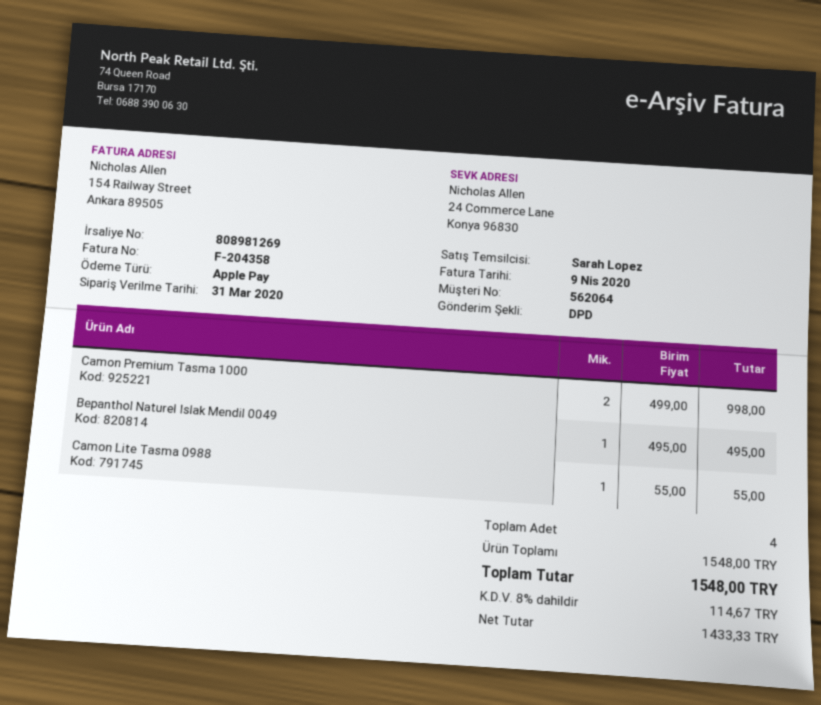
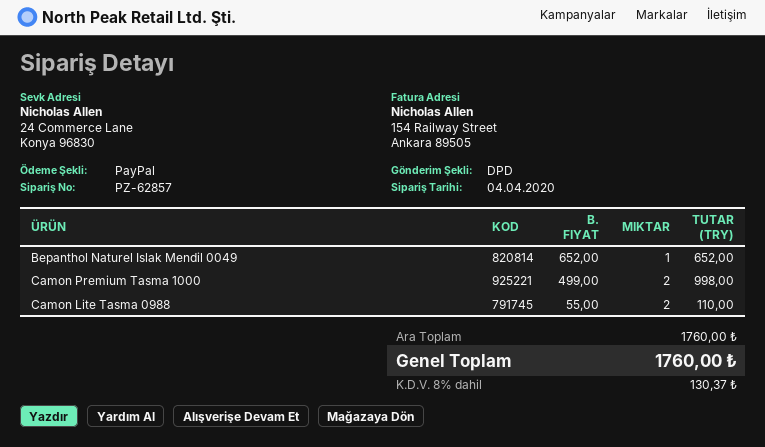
order date: 2020-03-31 -> 2020-04-04
payment method: Apple Pay -> PayPal
Bepanthol Naturel Islak Mendil 0049: 1 x 495.00 = 495.00 -> 1 x 652.00 = 652.00
Camon Lite Tasma 0988: 1 x 55.00 = 55.00 -> 2 x 55.00 = 110.00
subtotal: 1548.00 -> 1760.00
tax: 8% = 114.67 -> 8% = 130.37
total: 1548.00 -> 1760.00

